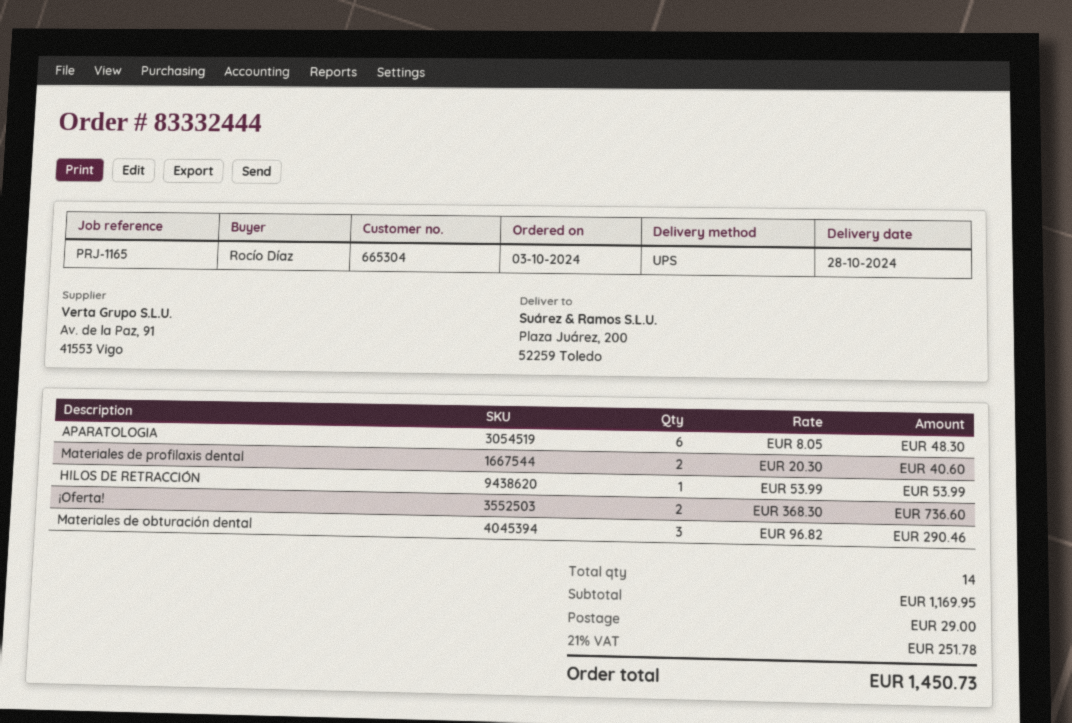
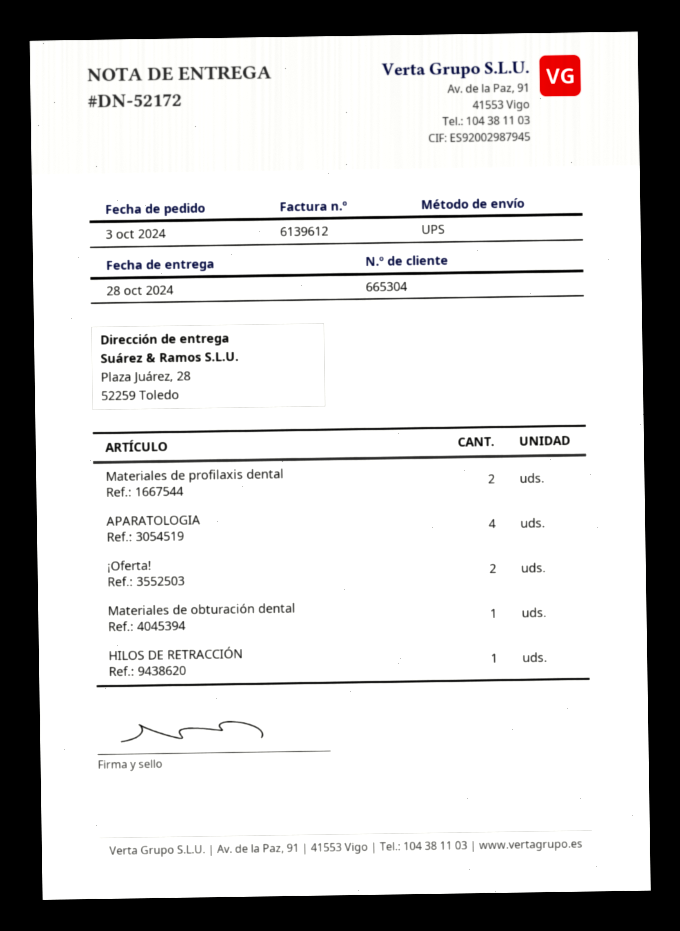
ship to: Plaza Juárez, 200, 52259 Toledo -> Plaza Juárez, 28, 52259 Toledo
APARATOLOGIA: 6 -> 4
Materiales de obturación dental: 3 -> 1

